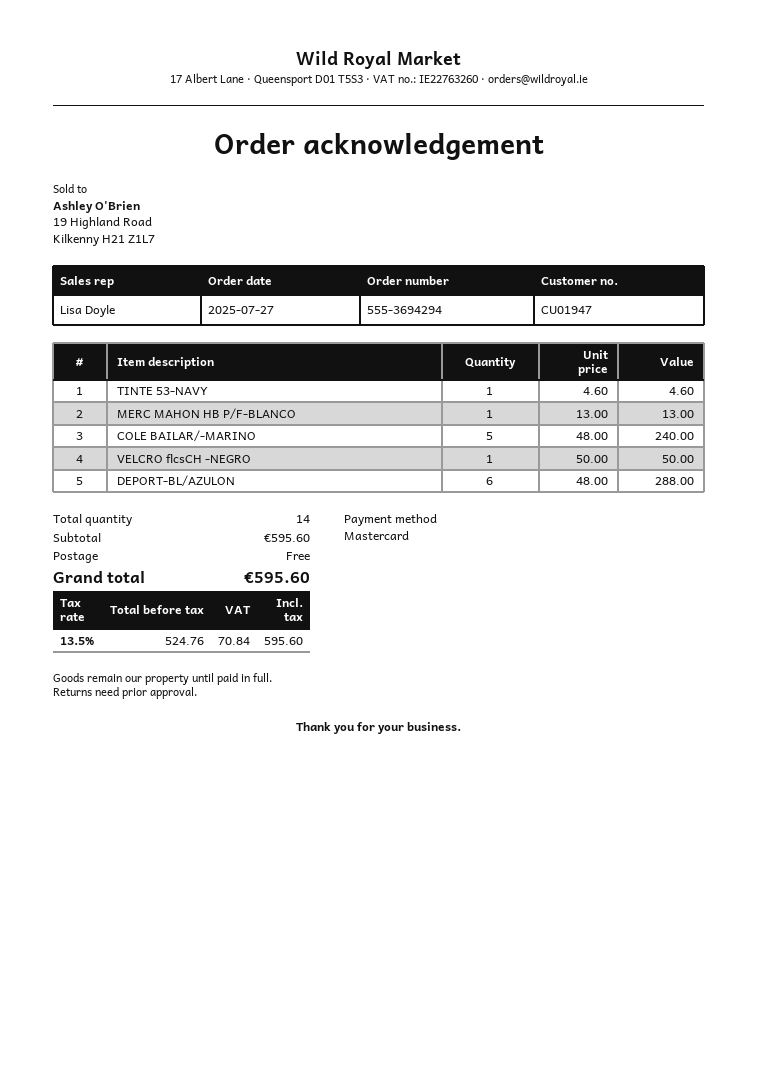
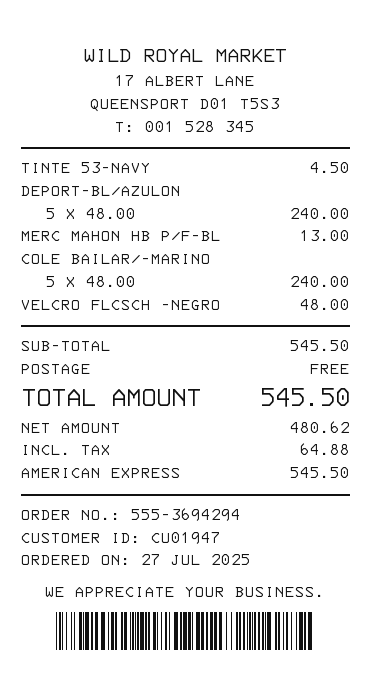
payment method: Mastercard -> American Express
TINTE 53-NAVY: 1 x 4.60 = 4.60 -> 1 x 4.50 = 4.50
VELCRO flcsCH -NEGRO: 1 x 50.00 = 50.00 -> 1 x 48.00 = 48.00
DEPORT-BL/AZULON: 6 x 48.00 = 288.00 -> 5 x 48.00 = 240.00
subtotal: 595.60 -> 545.50
net: 524.76 -> 480.62
tax: 70.84 -> 64.88
total: 595.60 -> 545.50

